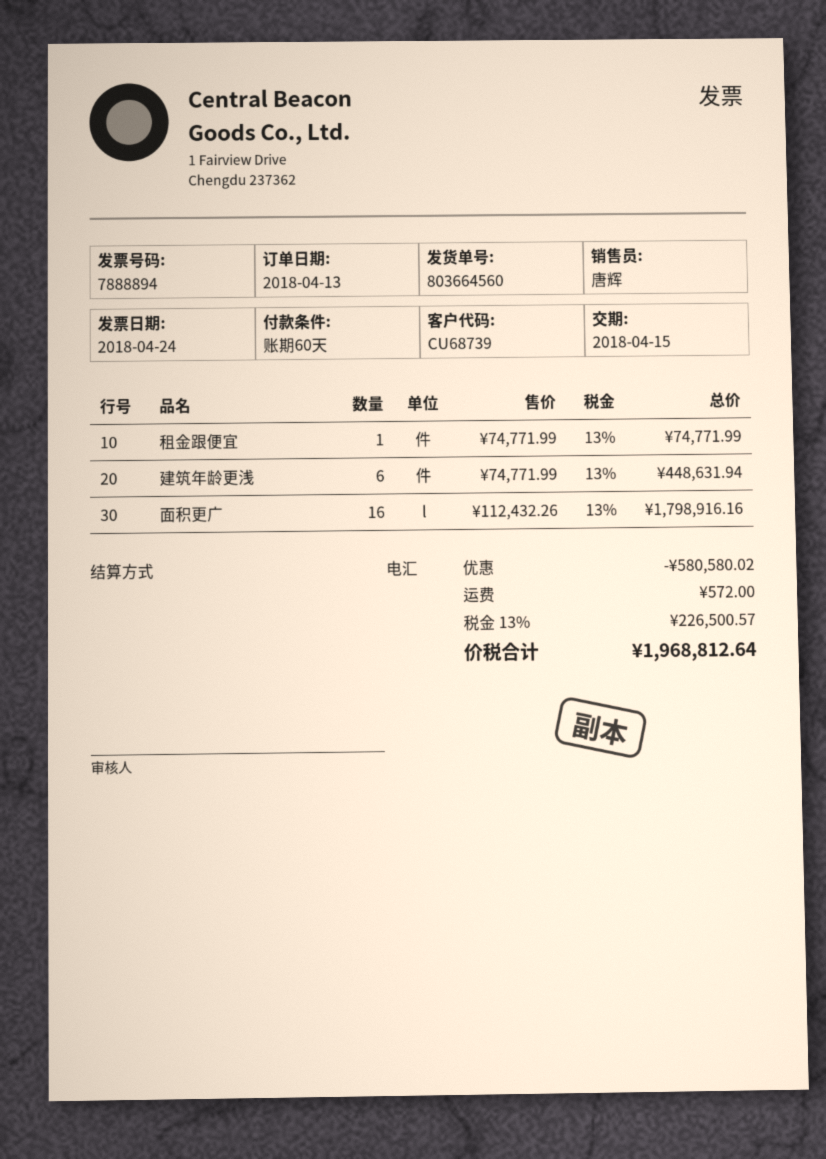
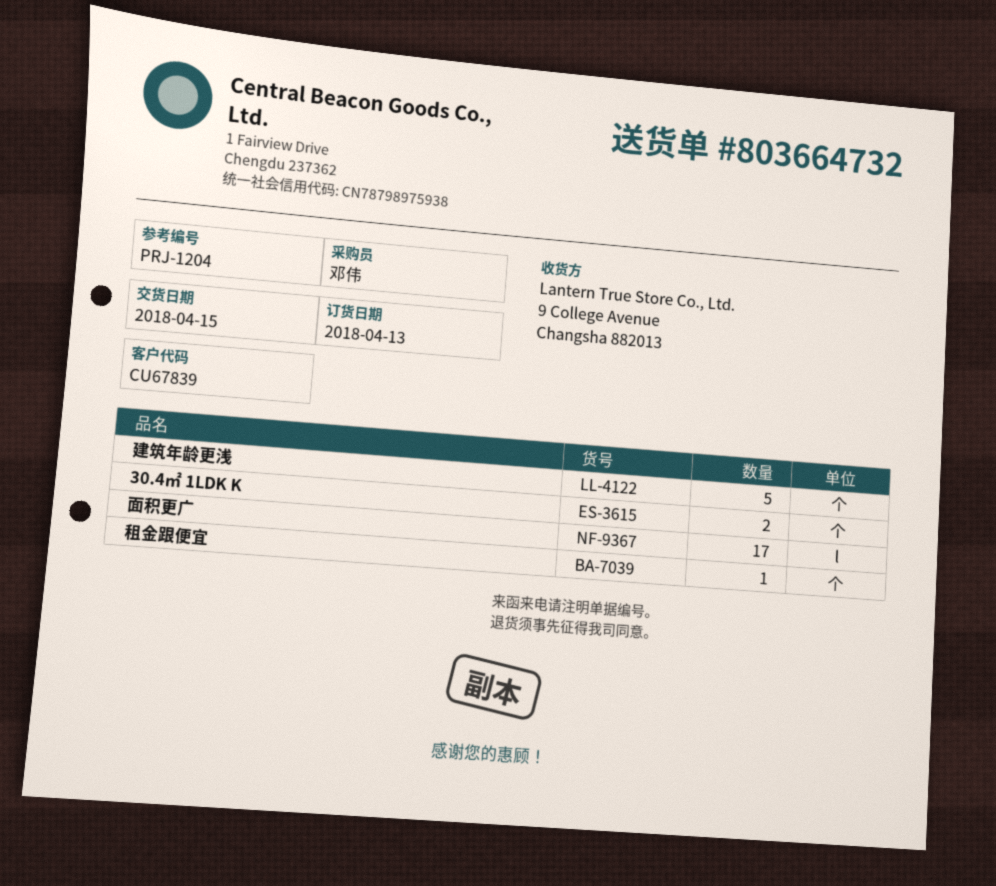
delivery note number: 803664560 -> 803664732
customer number: CU68739 -> CU67839
建筑年龄更浅: 6 -> 5
面积更广: 16 -> 17
30.4㎡ 1LDK K: none -> 2

